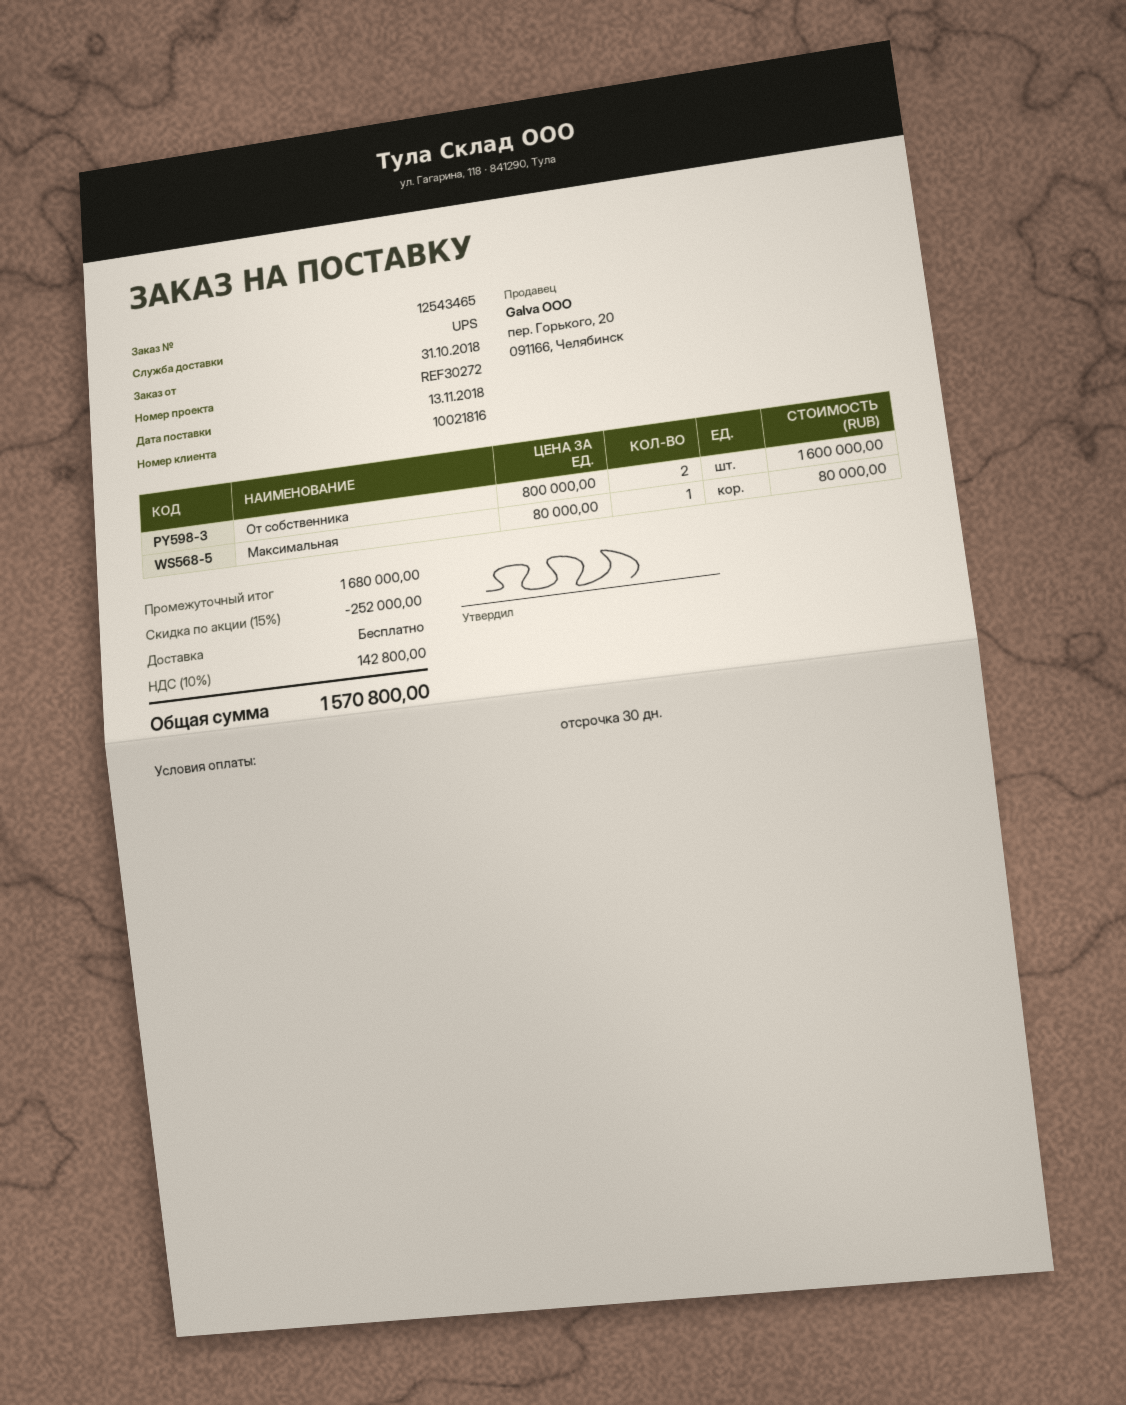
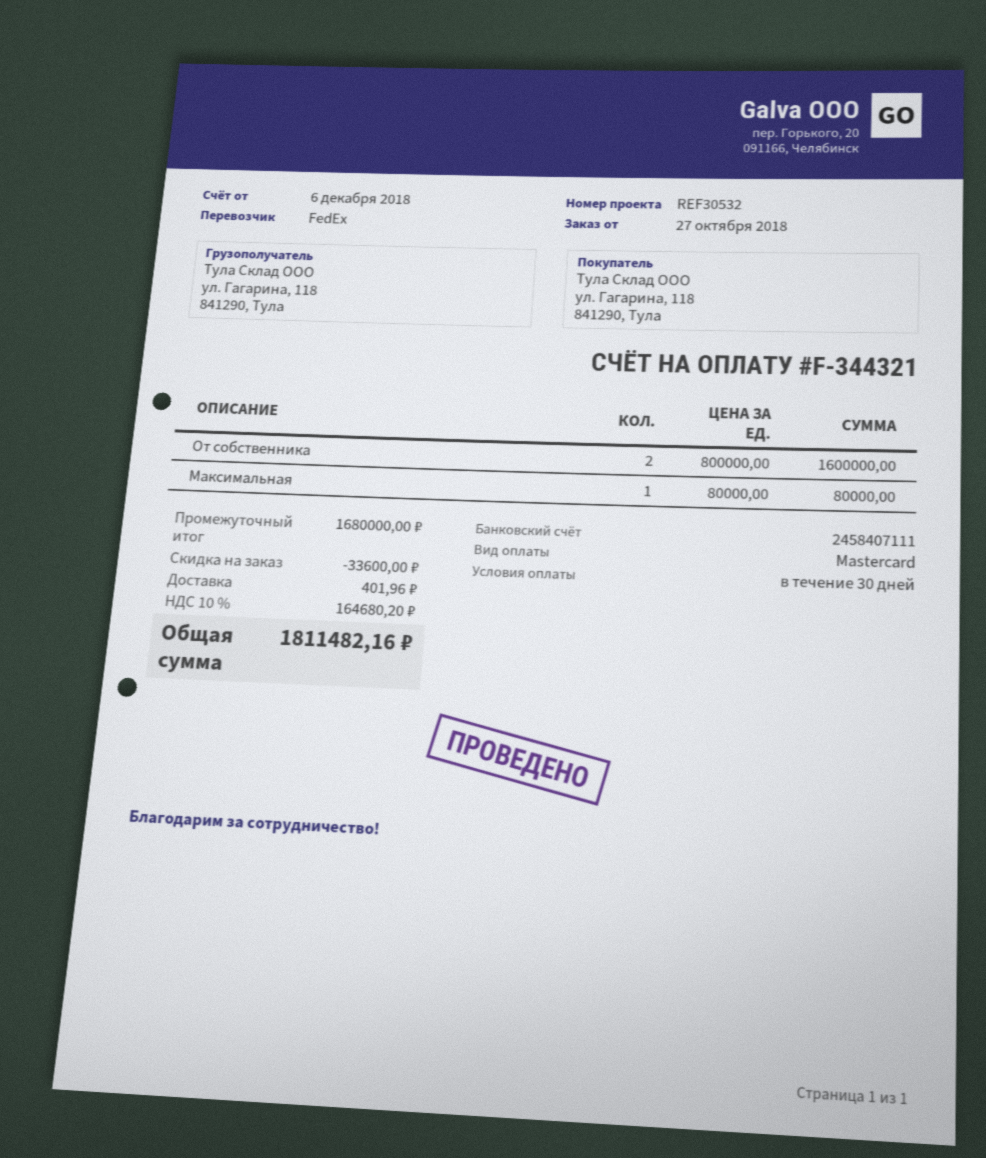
order date: 2018-10-31 -> 2018-10-27
reference: REF30272 -> REF30532
shipping method: UPS -> FedEx
discount: 252000.00 -> 33600.00
shipping: 0.00 -> 401.96
tax: 10% = 142800.00 -> 10% = 164680.20
total: 1570800.00 -> 1811482.16

